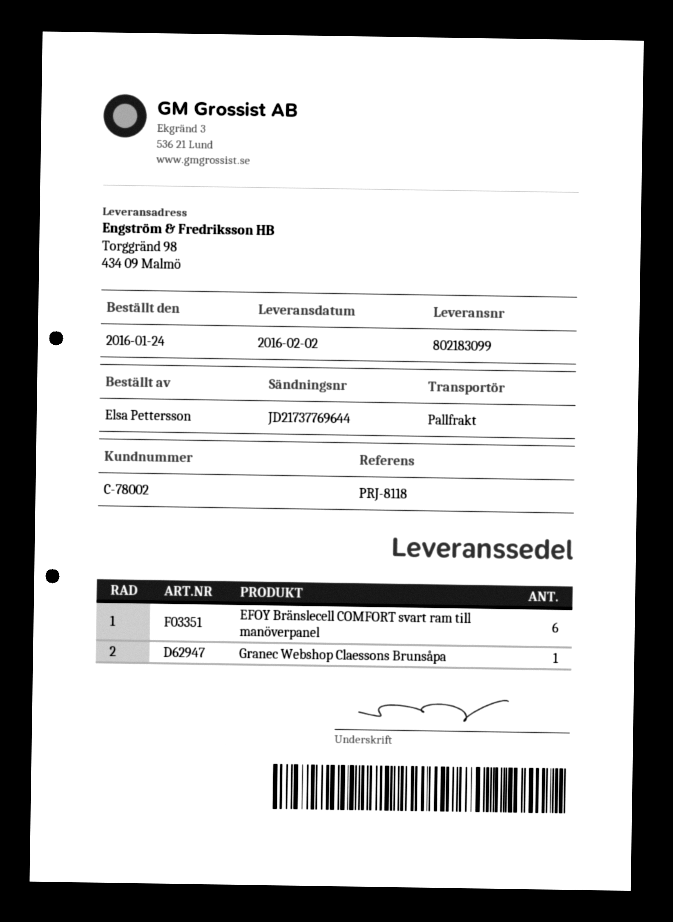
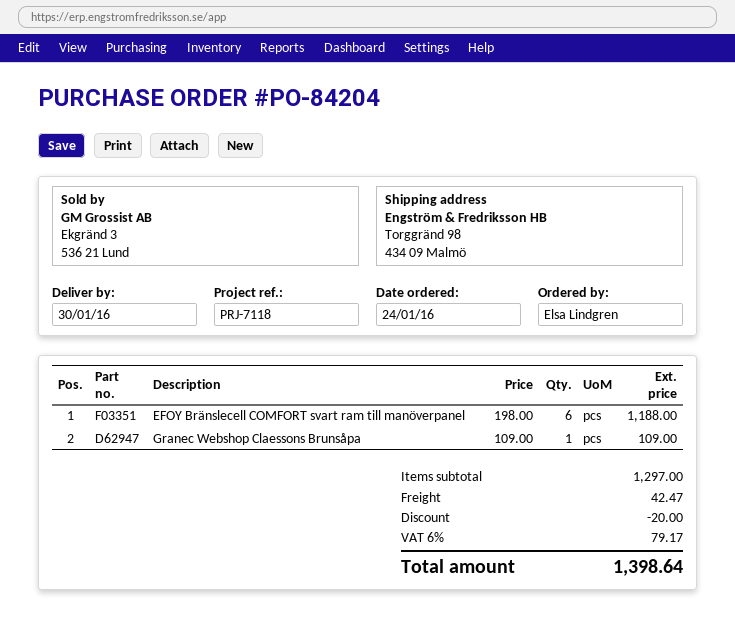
delivery date: 2016-02-02 -> 2016-01-30
reference: PRJ-8118 -> PRJ-7118
ordered by: Elsa Pettersson -> Elsa Lindgren

